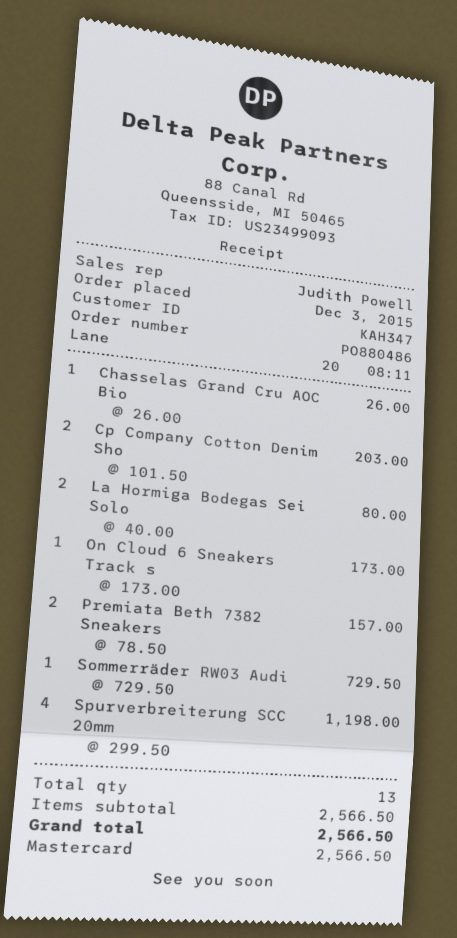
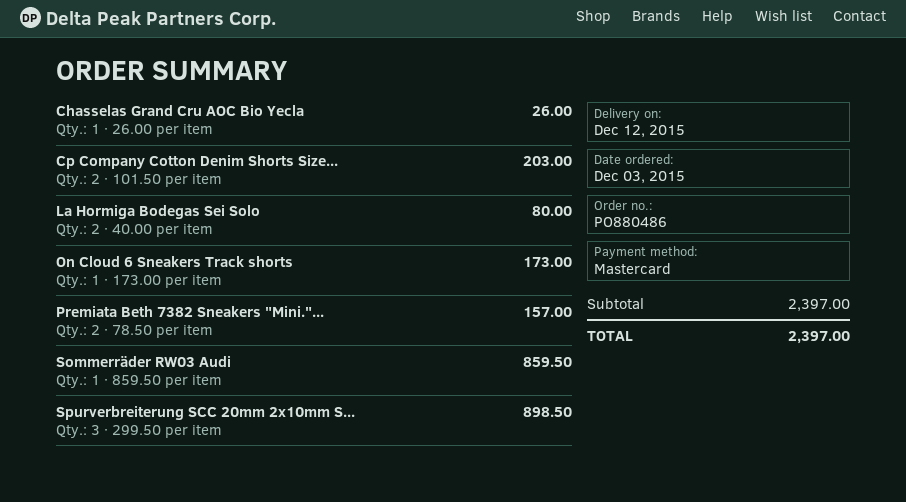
Sommerräder RW03 Audi: 1 x 729.50 = 729.50 -> 1 x 859.50 = 859.50
Spurverbreiterung SCC 20mm: 4 x 299.50 = 1198.00 -> 3 x 299.50 = 898.50
subtotal: 2566.50 -> 2397.00
total: 2566.50 -> 2397.00

